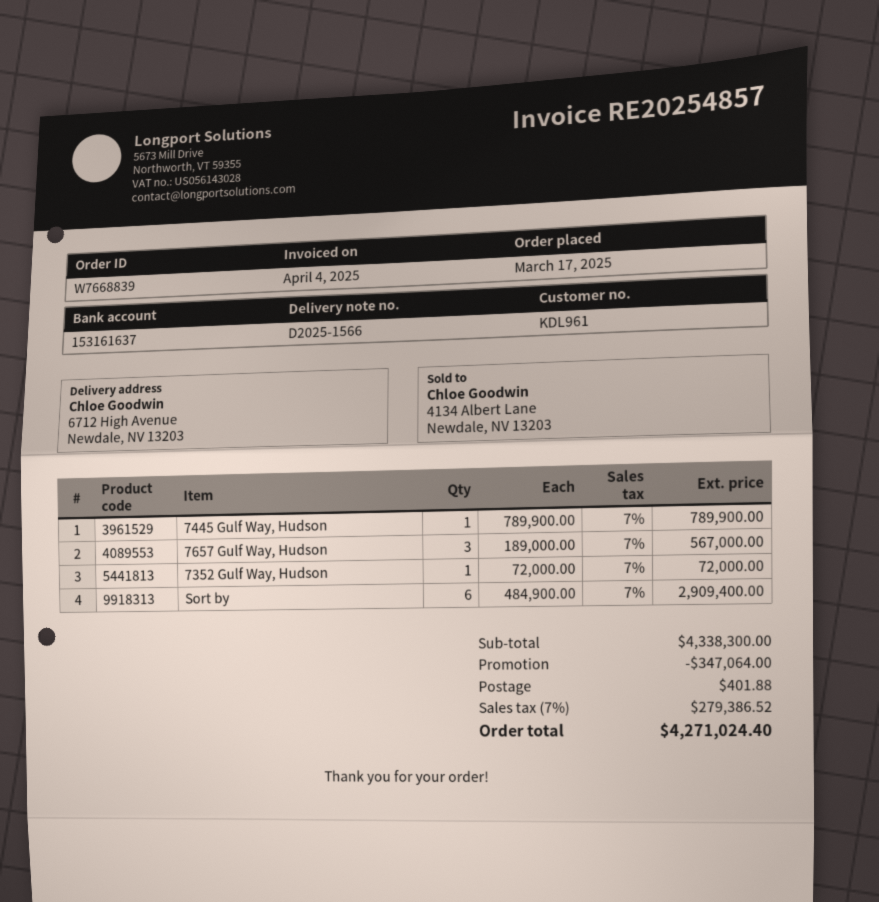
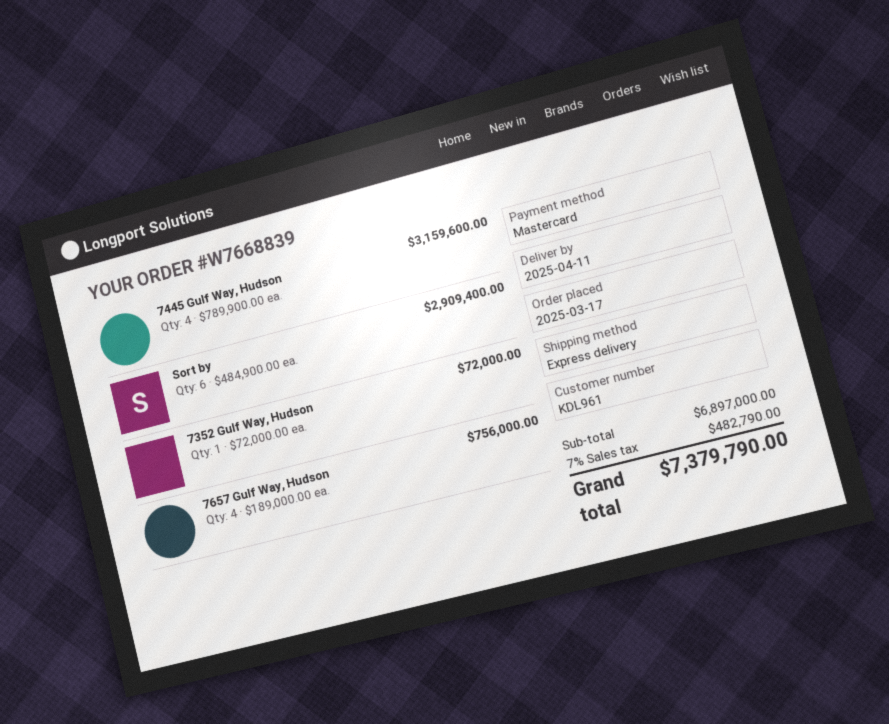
7445 Gulf Way, Hudson: 1 x 789900.00 = 789900.00 -> 4 x 789900.00 = 3159600.00
7657 Gulf Way, Hudson: 3 x 189000.00 = 567000.00 -> 4 x 189000.00 = 756000.00
subtotal: 4338300.00 -> 6897000.00
discount: 347064.00 -> none
shipping: 401.88 -> none
tax: 7% = 279386.52 -> 7% = 482790.00
total: 4271024.40 -> 7379790.00

